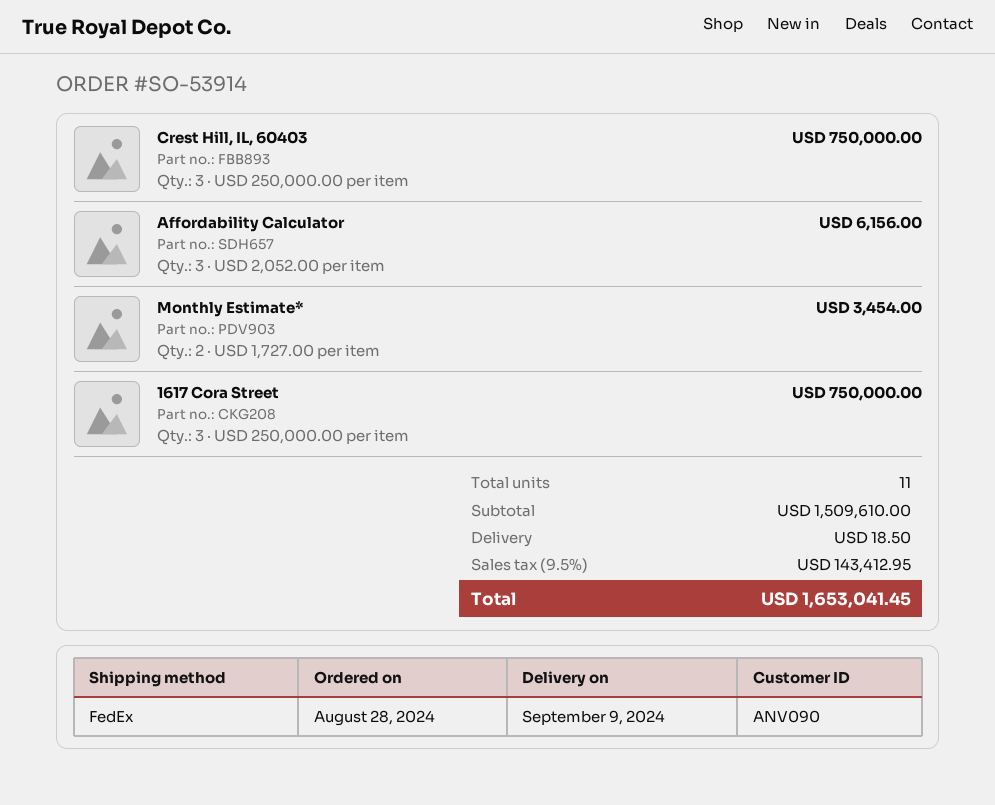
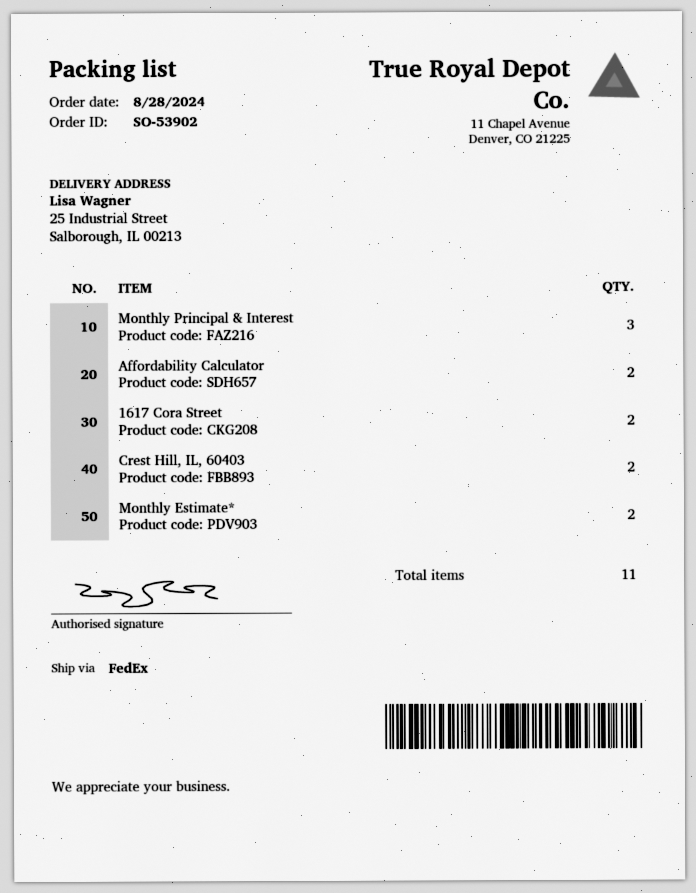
order number: SO-53914 -> SO-53902
Crest Hill, IL, 60403: 3 -> 2
Affordability Calculator: 3 -> 2
1617 Cora Street: 3 -> 2
Monthly Principal & Interest: none -> 3

